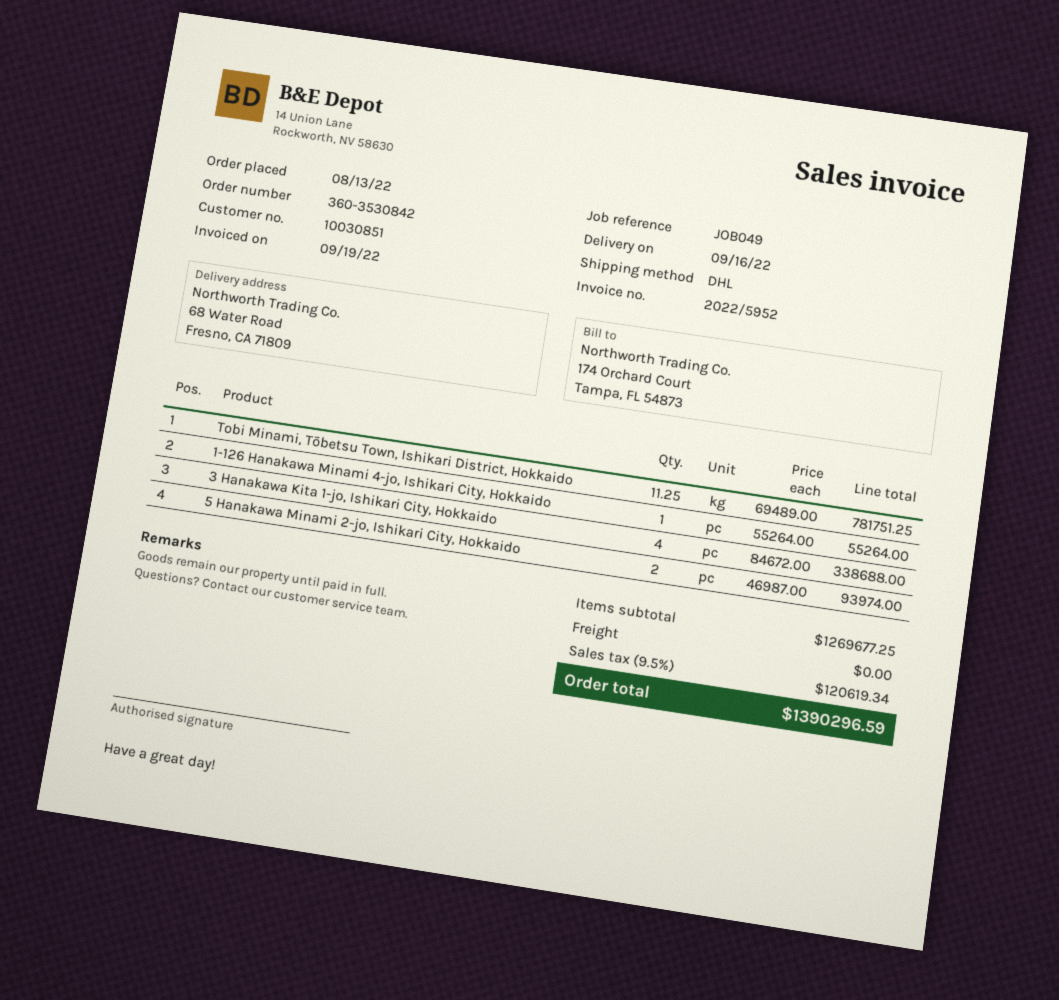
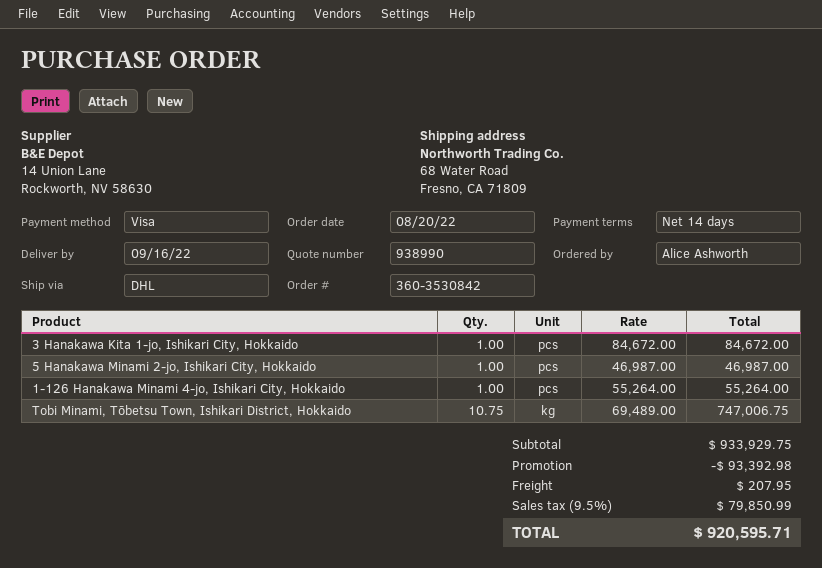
order date: 2022-08-13 -> 2022-08-20
Tobi Minami, Tōbetsu Town, Ishikari District, Hokkaido: 11.25 x 69489.00 = 781751.25 -> 10.75 x 69489.00 = 747006.75
3 Hanakawa Kita 1-jo, Ishikari City, Hokkaido: 4 x 84672.00 = 338688.00 -> 1 x 84672.00 = 84672.00
5 Hanakawa Minami 2-jo, Ishikari City, Hokkaido: 2 x 46987.00 = 93974.00 -> 1 x 46987.00 = 46987.00
subtotal: 1269677.25 -> 933929.75
discount: none -> 93392.98
shipping: 0.00 -> 207.95
tax: 9.5% = 120619.34 -> 9.5% = 79850.99
total: 1390296.59 -> 920595.71

